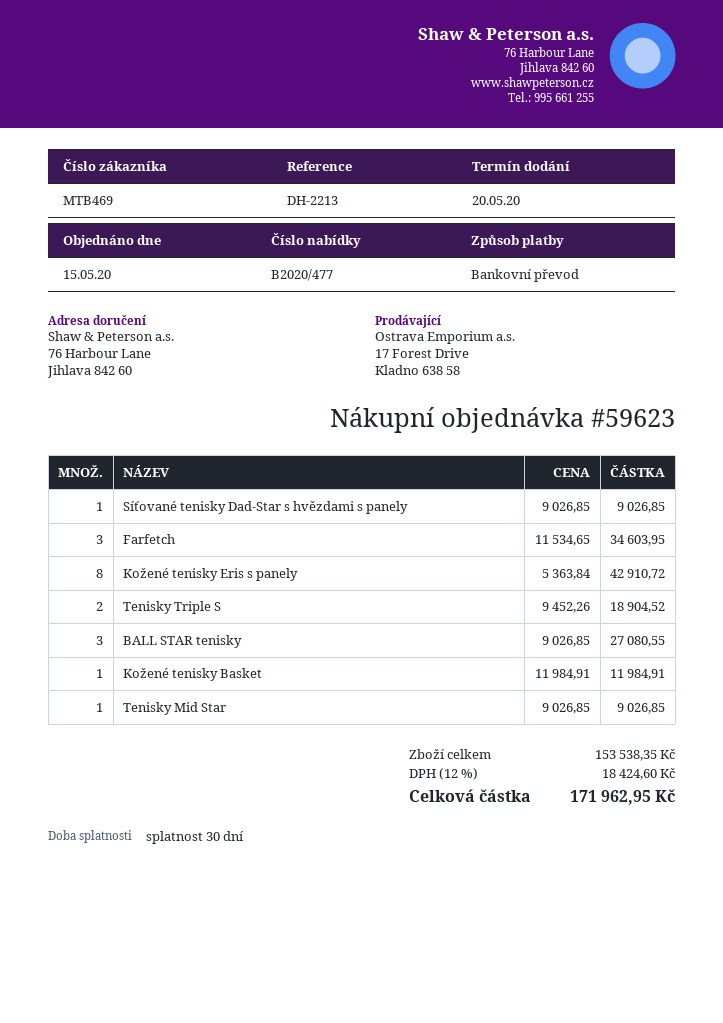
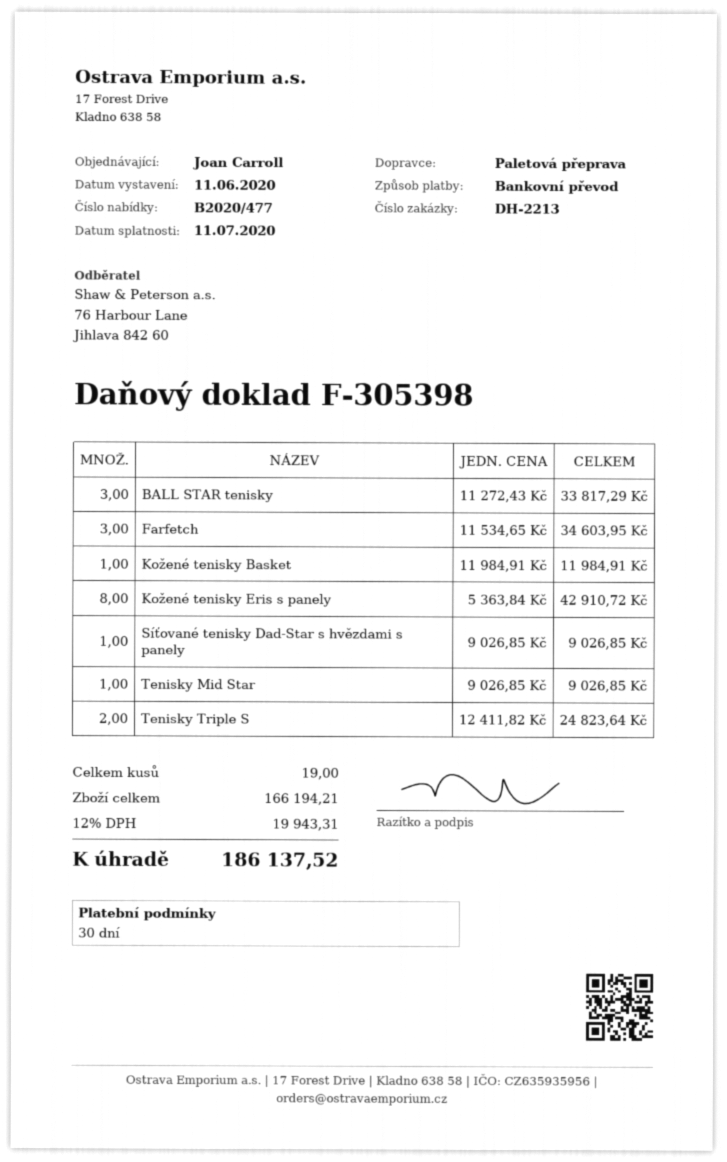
Tenisky Triple S: 2 x 9452.26 = 18904.52 -> 2 x 12411.82 = 24823.64
BALL STAR tenisky: 3 x 9026.85 = 27080.55 -> 3 x 11272.43 = 33817.29
subtotal: 153538.35 -> 166194.21
tax: 12% = 18424.60 -> 12% = 19943.31
total: 171962.95 -> 186137.52

